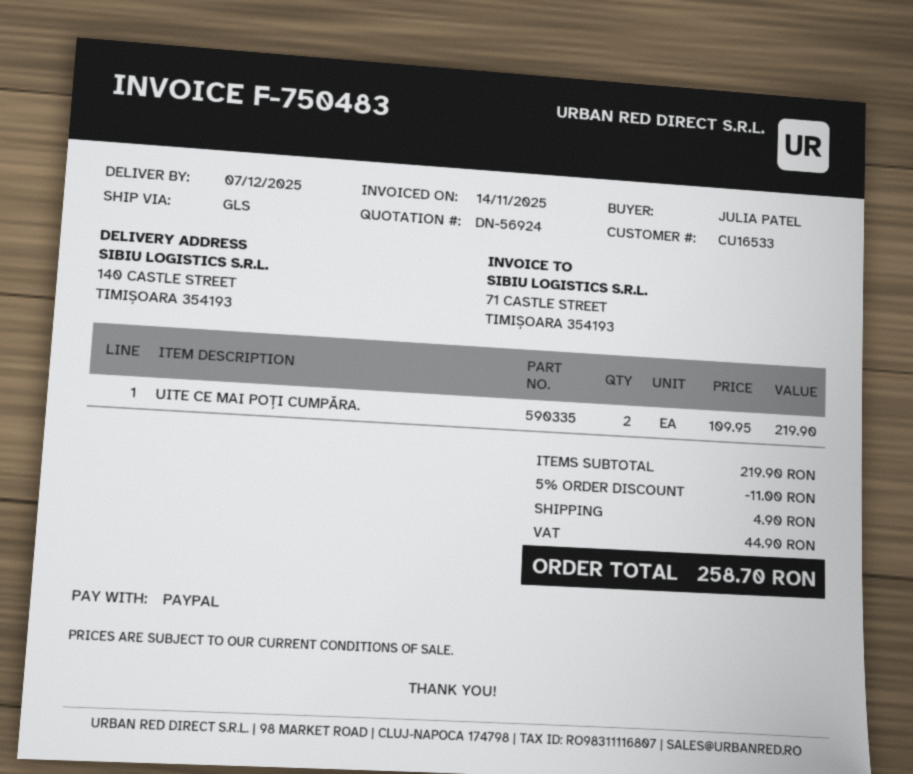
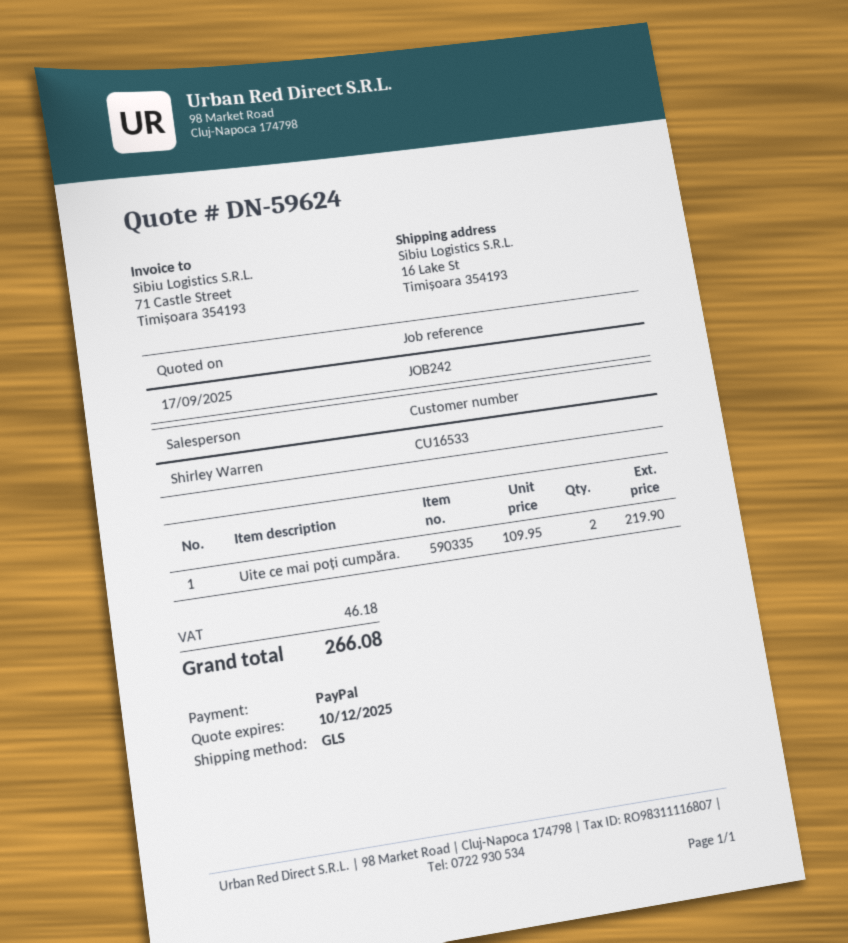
quote number: DN-56924 -> DN-59624
ship to: 140 CASTLE STREET, TIMIȘOARA 354193 -> 16 Lake St, Timișoara 354193
discount: 5% = 11.00 -> none
shipping: 4.90 -> none
tax: 44.90 -> 46.18
total: 258.70 -> 266.08

